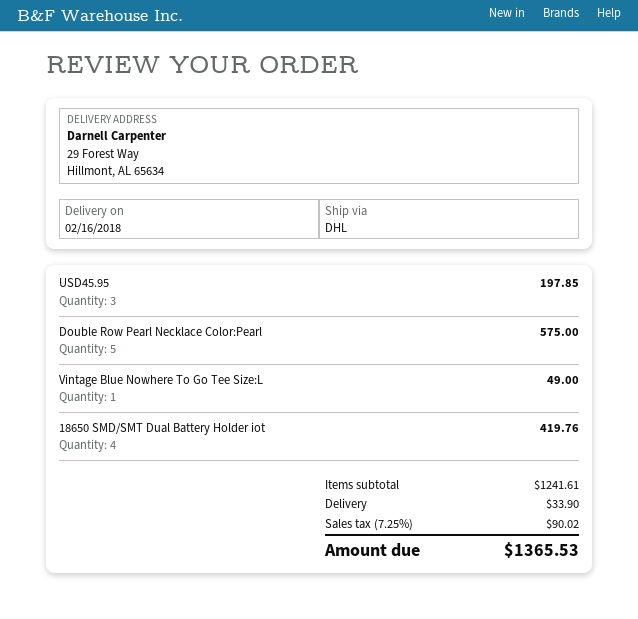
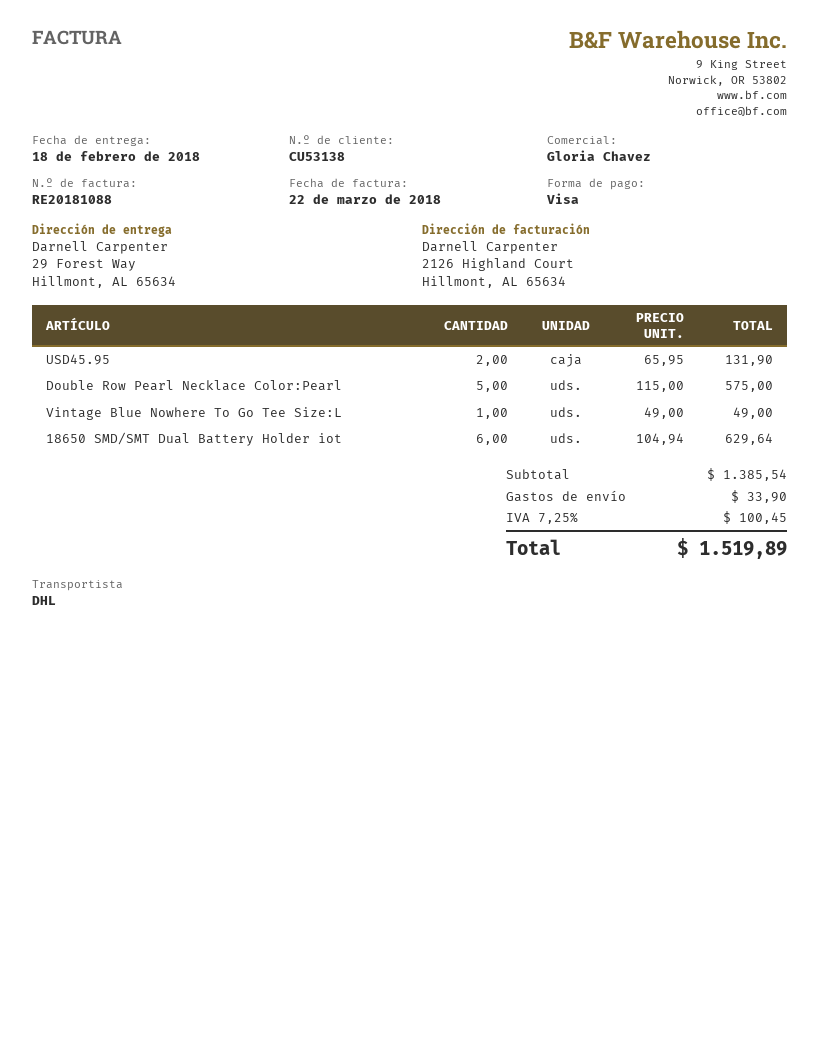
delivery date: 2018-02-16 -> 2018-02-18
USD45.95: 3 for 197.85 -> 2 for 131.90
18650 SMD/SMT Dual Battery Holder iot: 4 for 419.76 -> 6 for 629.64
subtotal: 1241.61 -> 1385.54
tax: 7.25% = 90.02 -> 7.25% = 100.45
total: 1365.53 -> 1519.89

